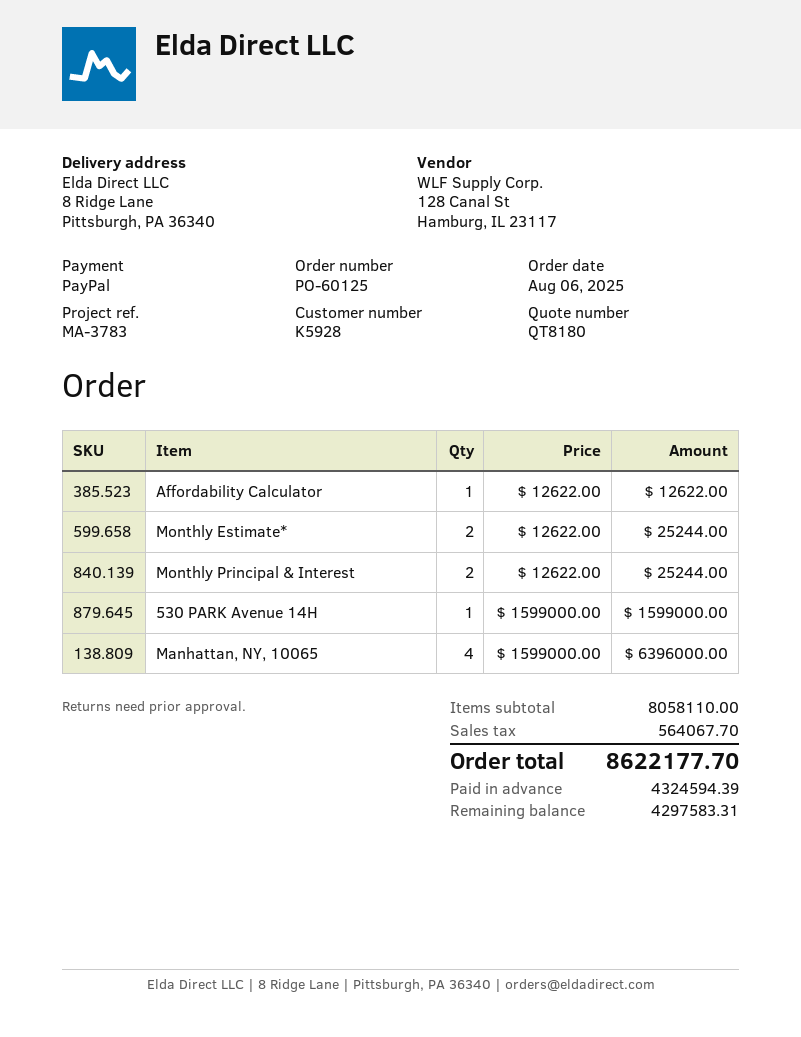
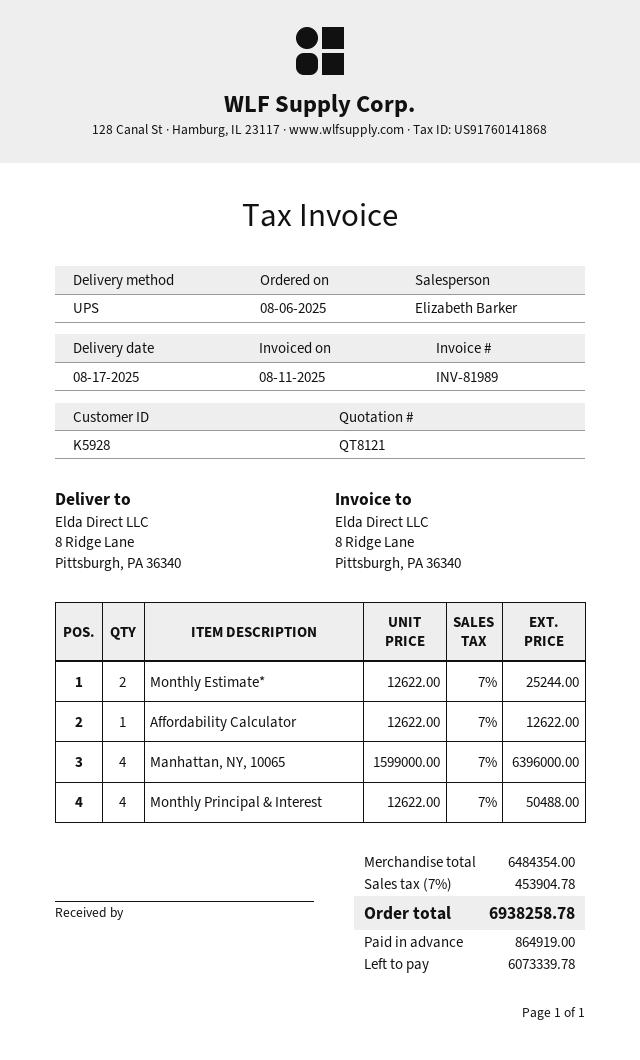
quote number: QT8180 -> QT8121
Monthly Principal & Interest: 2 x 12622.00 = 25244.00 -> 4 x 12622.00 = 50488.00
530 PARK Avenue 14H: 1 x 1599000.00 = 1599000.00 -> none
subtotal: 8058110.00 -> 6484354.00
tax: 564067.70 -> 453904.78
total: 8622177.70 -> 6938258.78
deposit: 4324594.39 -> 864919.00
balance: 4297583.31 -> 6073339.78

